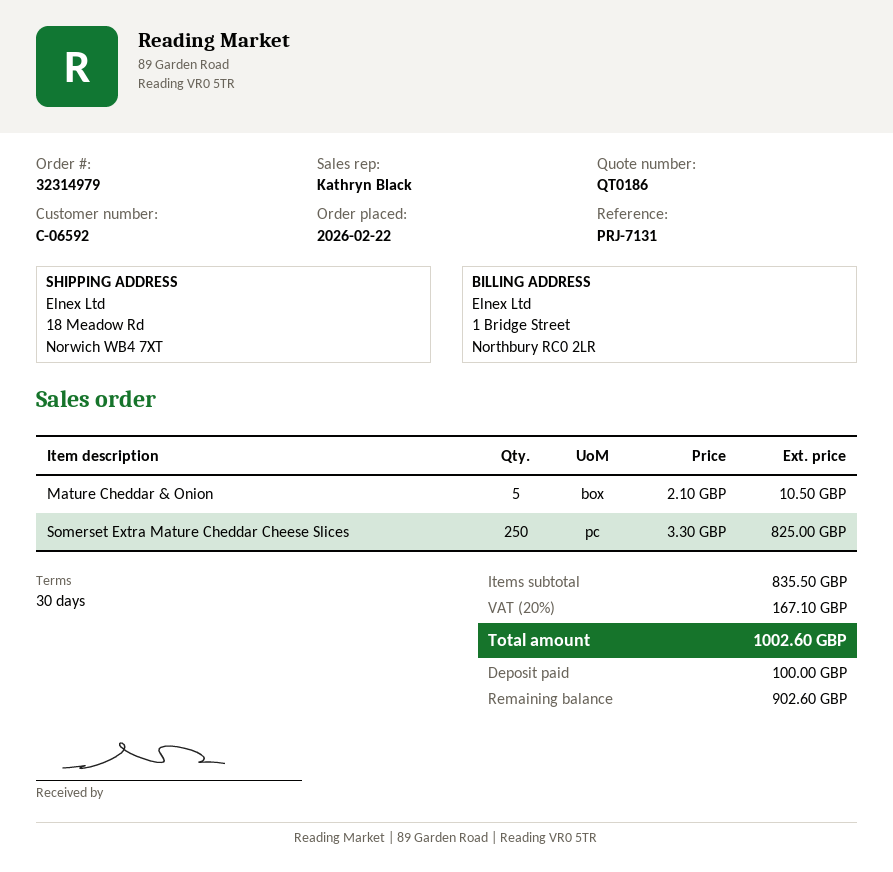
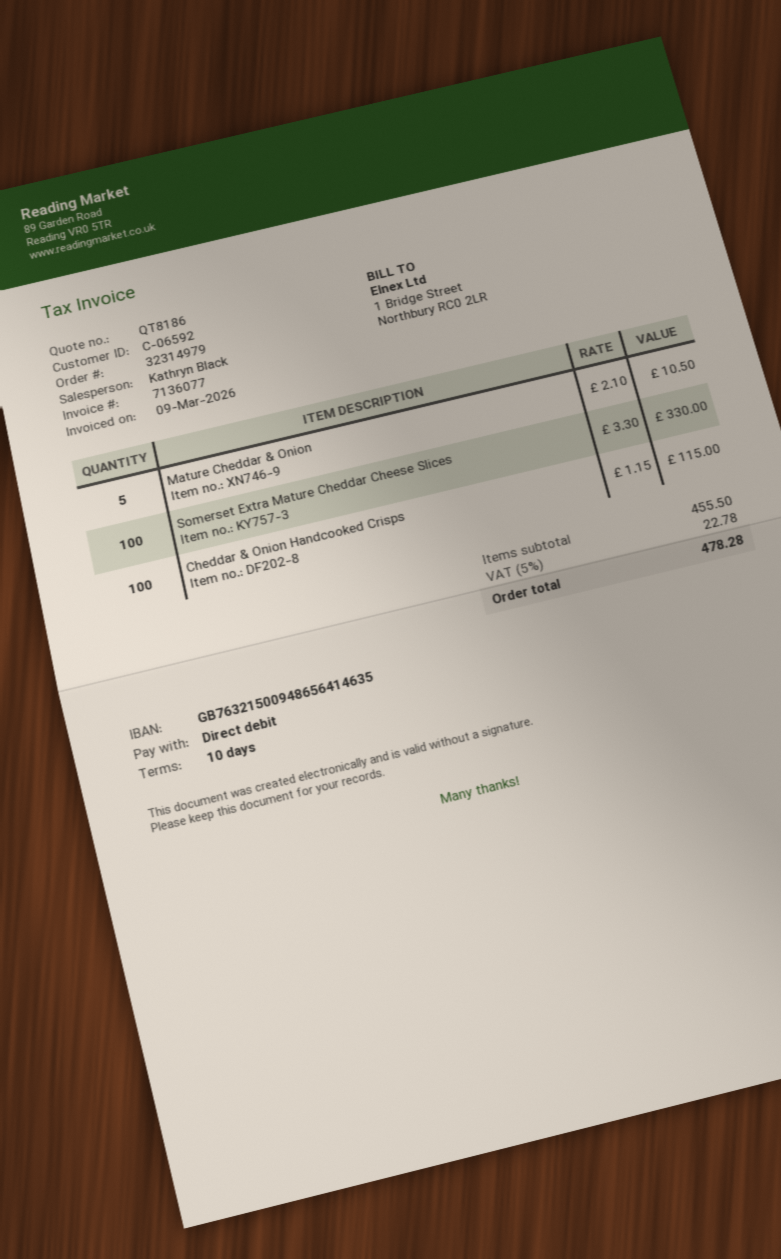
quote number: QT0186 -> QT8186
payment terms: 30 days -> 10 days
Somerset Extra Mature Cheddar Cheese Slices: 250 x 3.30 = 825.00 -> 100 x 3.30 = 330.00
Cheddar & Onion Handcooked Crisps: none -> 100 x 1.15 = 115.00
subtotal: 835.50 -> 455.50
tax: 20% = 167.10 -> 5% = 22.78
total: 1002.60 -> 478.28

